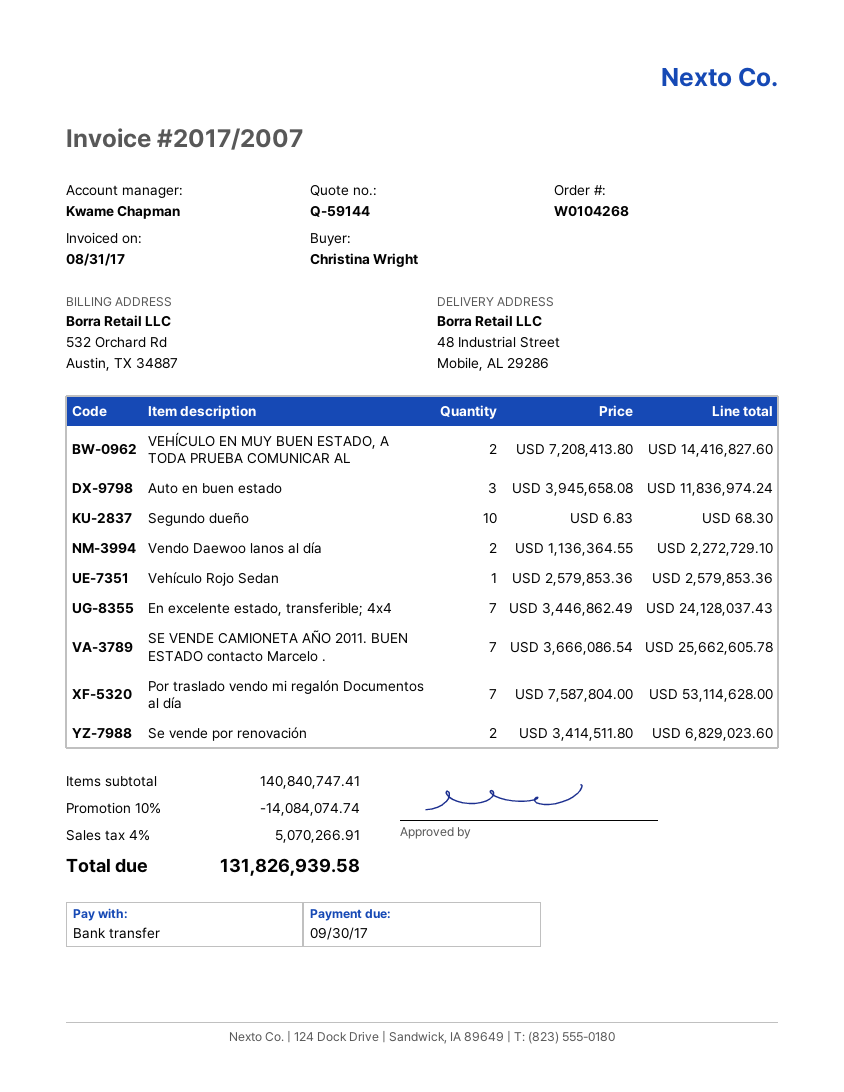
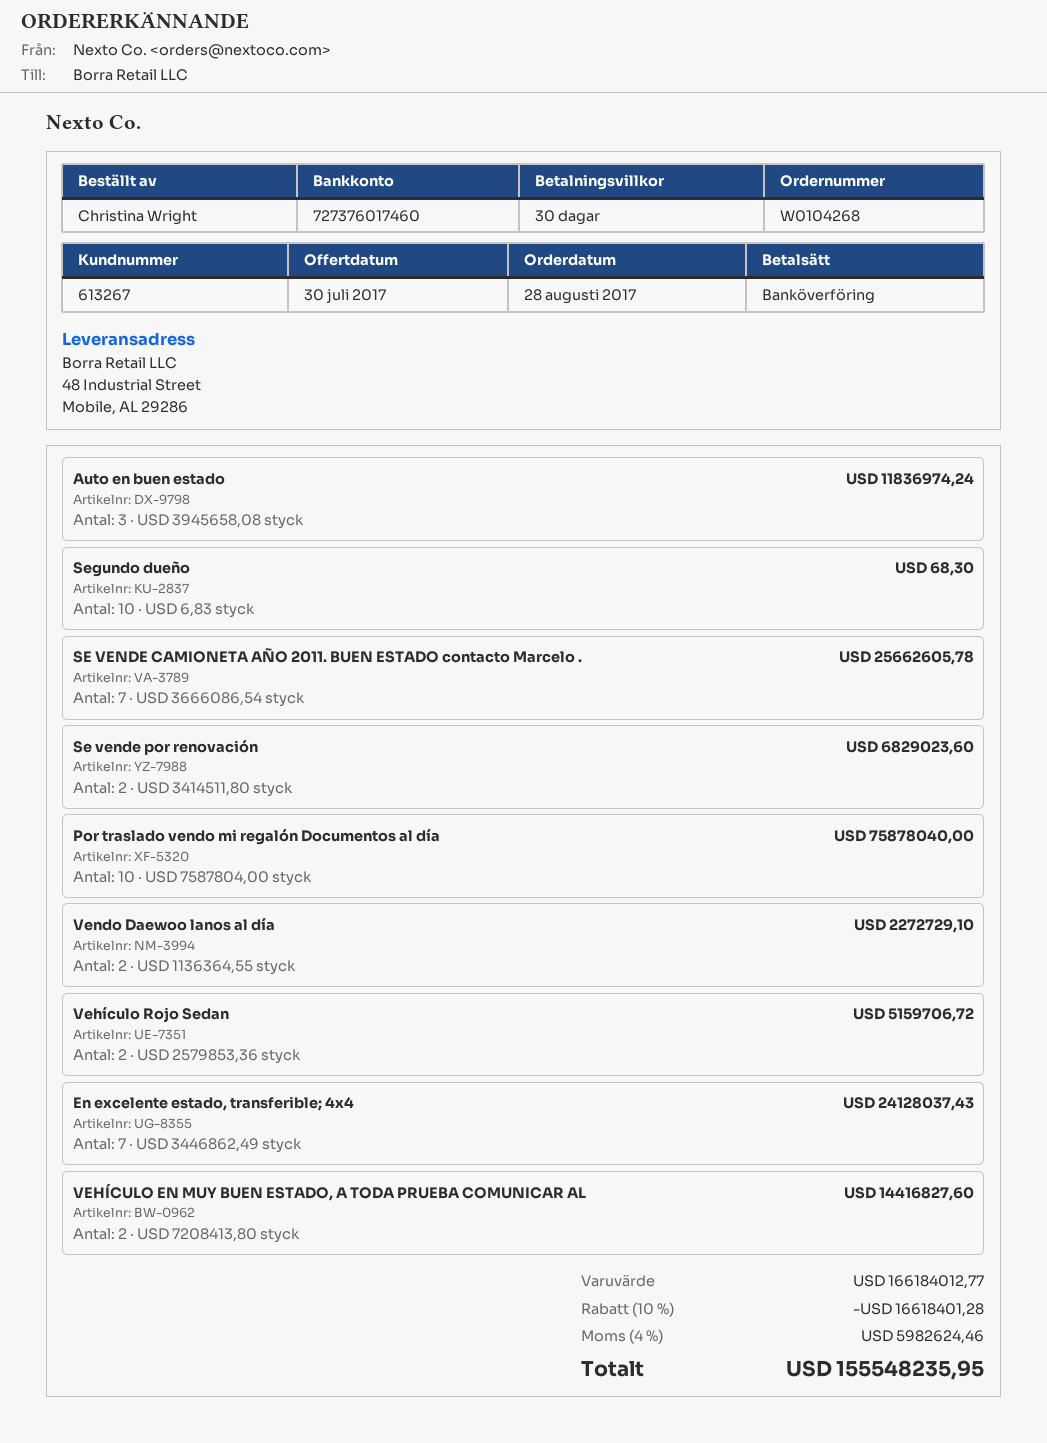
Vehículo Rojo Sedan: 1 x 2579853.36 = 2579853.36 -> 2 x 2579853.36 = 5159706.72
Por traslado vendo mi regalón Documentos al día: 7 x 7587804.00 = 53114628.00 -> 10 x 7587804.00 = 75878040.00
subtotal: 140840747.41 -> 166184012.77
discount: 10% = 14084074.74 -> 10% = 16618401.28
tax: 4% = 5070266.91 -> 4% = 5982624.46
total: 131826939.58 -> 155548235.95

